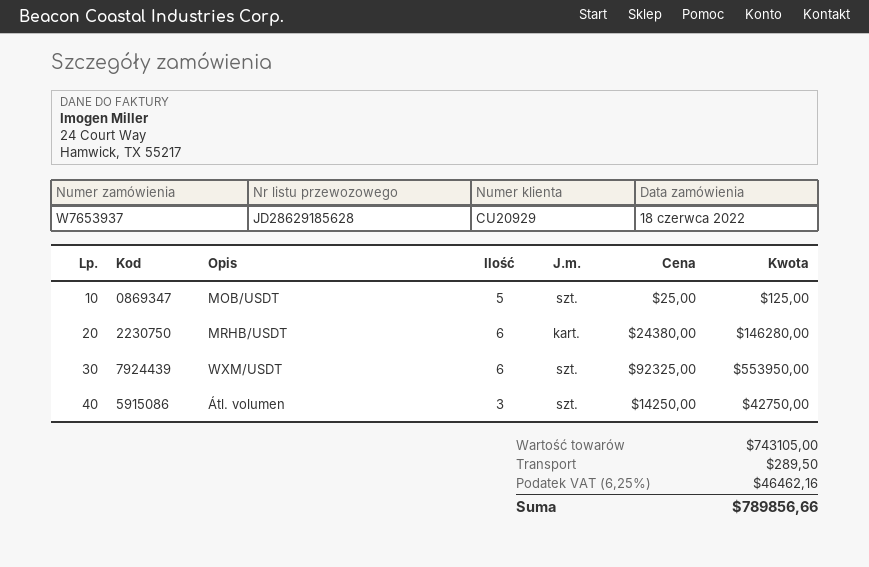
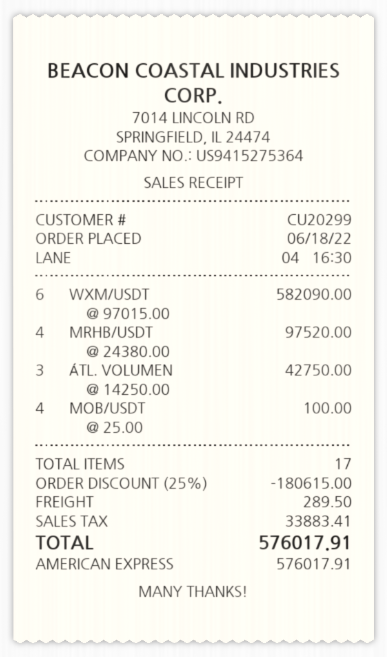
customer number: CU20929 -> CU20299
MOB/USDT: 5 x 25.00 = 125.00 -> 4 x 25.00 = 100.00
MRHB/USDT: 6 x 24380.00 = 146280.00 -> 4 x 24380.00 = 97520.00
WXM/USDT: 6 x 92325.00 = 553950.00 -> 6 x 97015.00 = 582090.00
discount: none -> 25% = 180615.00
tax: 46462.16 -> 33883.41
total: 789856.66 -> 576017.91

